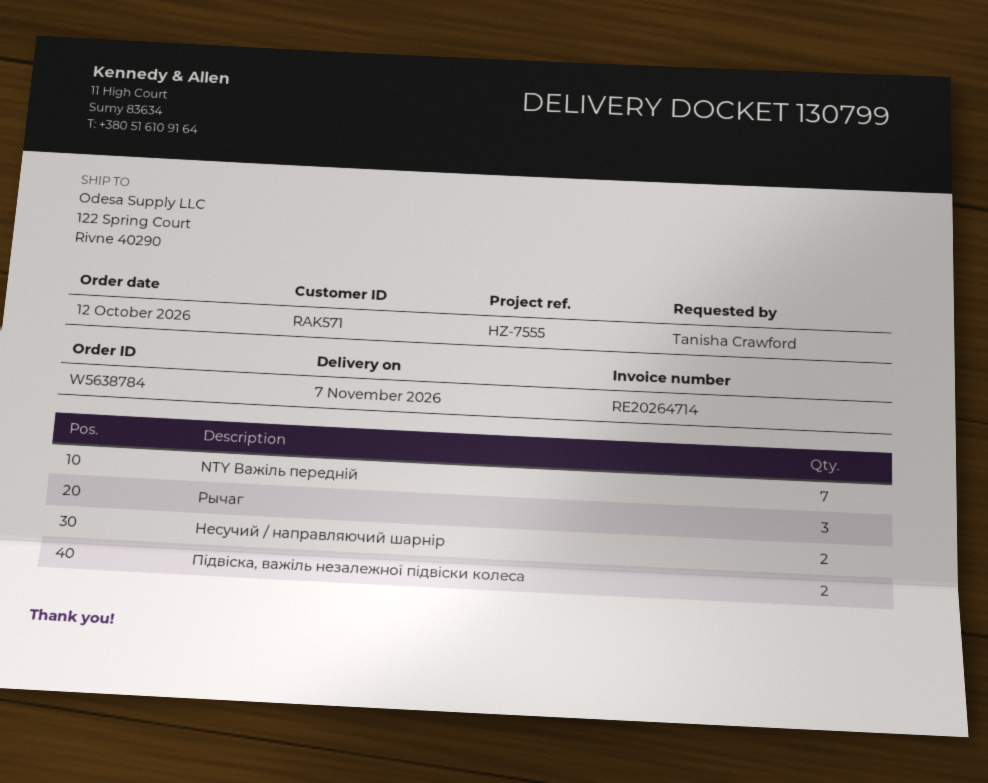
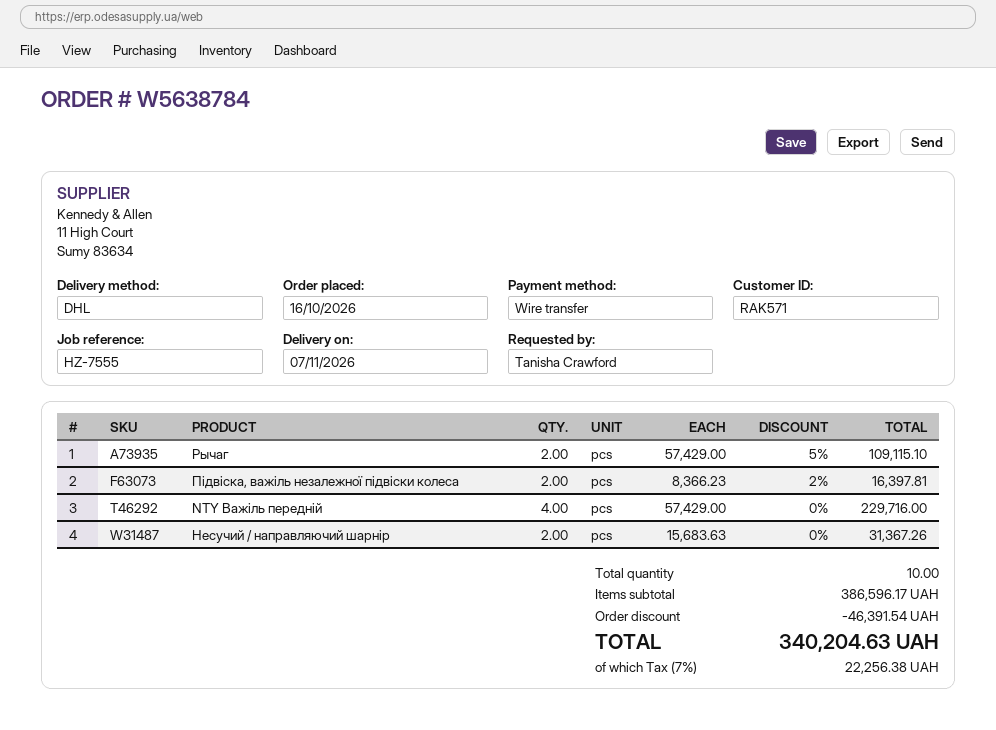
order date: 2026-10-12 -> 2026-10-16
NTY Важіль передній: 7 -> 4
Рычаг: 3 -> 2

